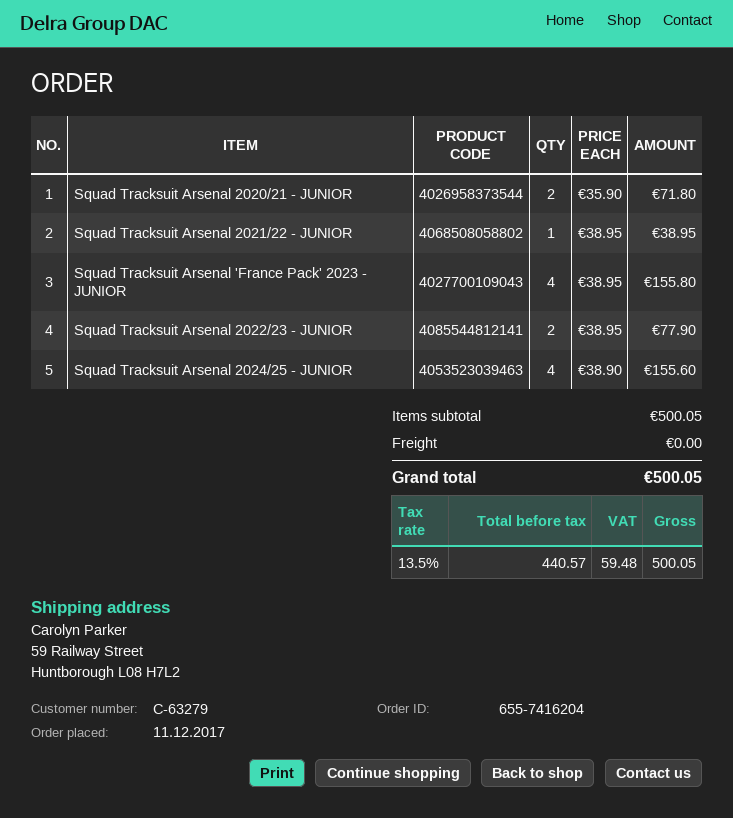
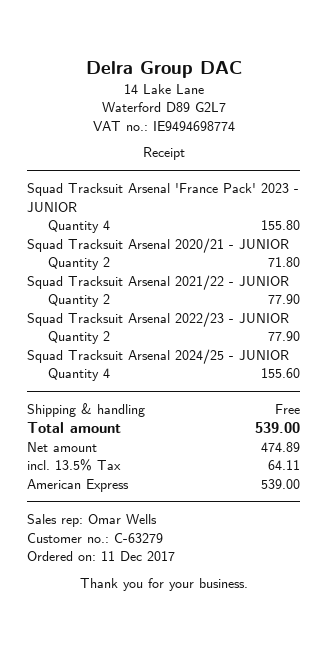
Squad Tracksuit Arsenal 2021/22 - JUNIOR: 1 for 38.95 -> 2 for 77.90
net: 440.57 -> 474.89
tax: 13.5% = 59.48 -> 13.5% = 64.11
total: 500.05 -> 539.00

